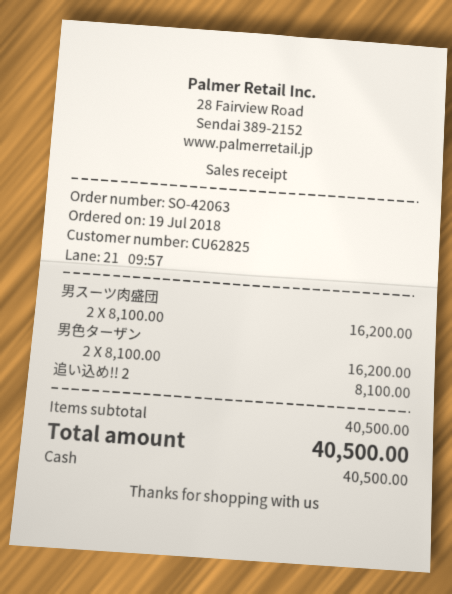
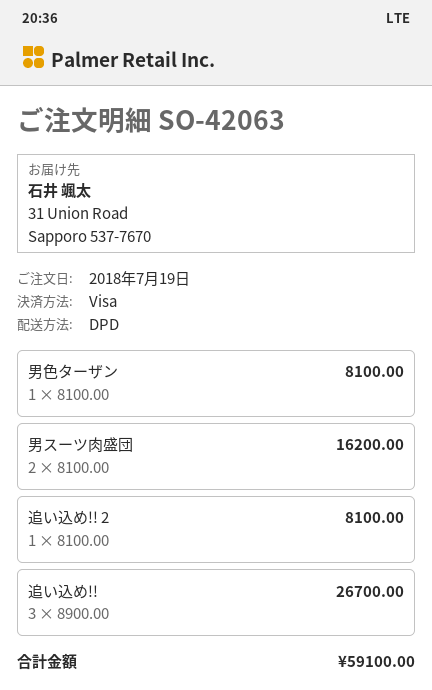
payment method: cash -> Visa
男色ターザン: 2 x 8100.00 = 16200.00 -> 1 x 8100.00 = 8100.00
追い込め!!: none -> 3 x 8900.00 = 26700.00
total: 40500.00 -> 59100.00

